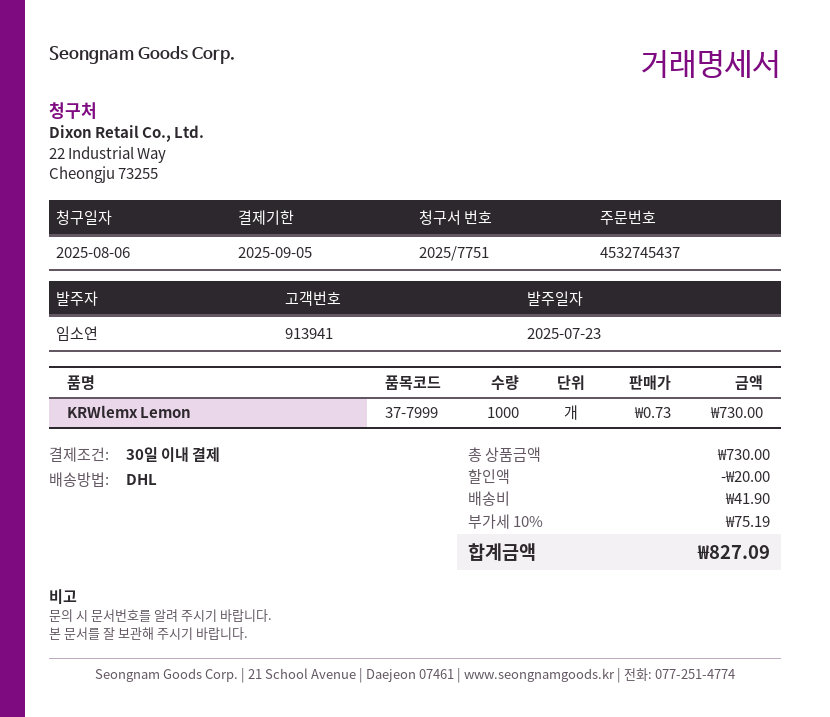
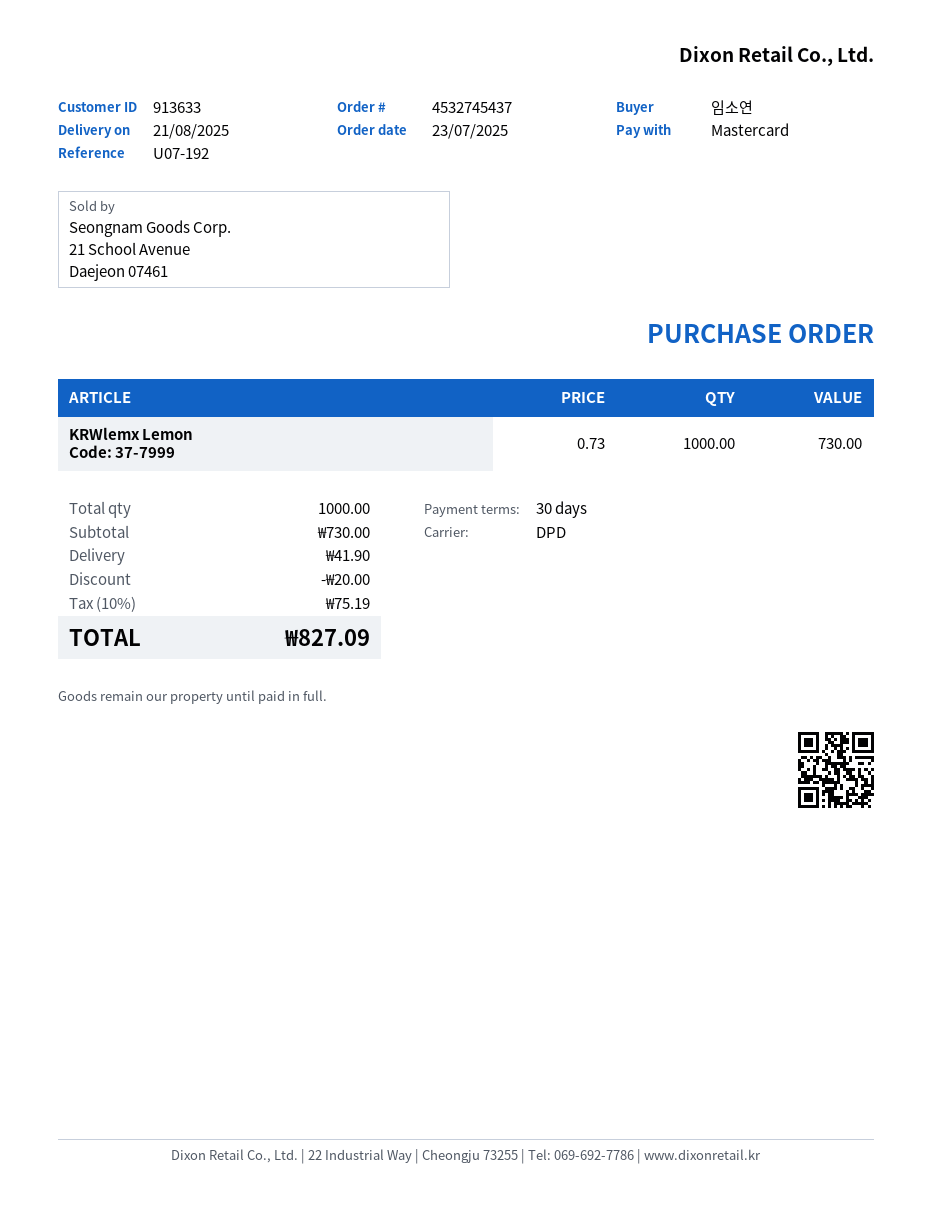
customer number: 913941 -> 913633
shipping method: DHL -> DPD

